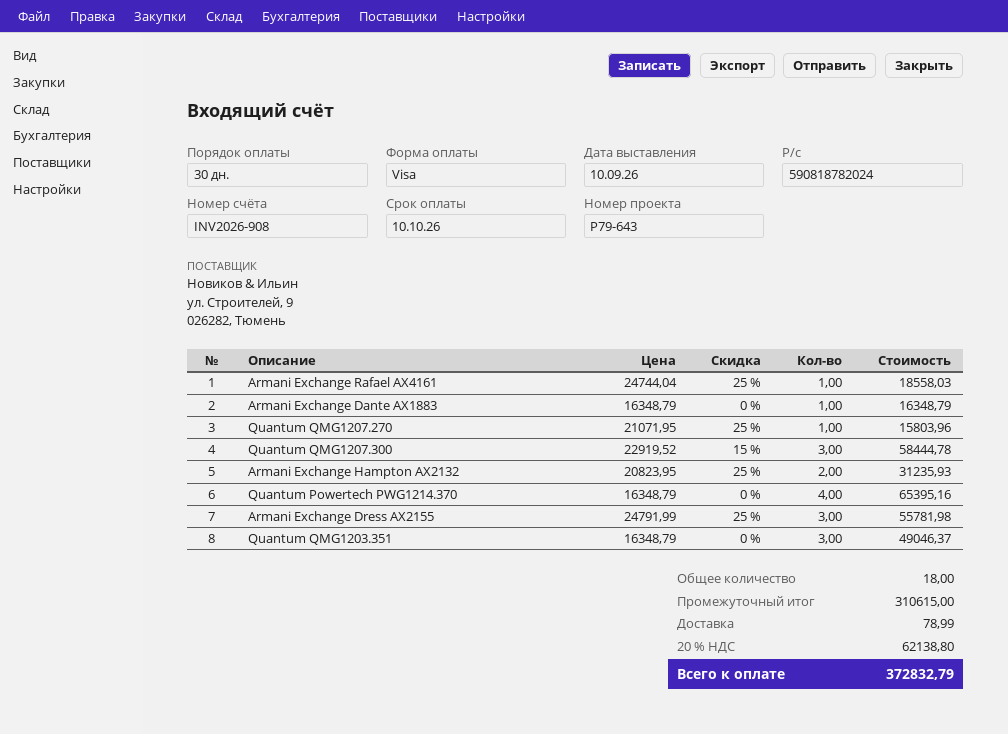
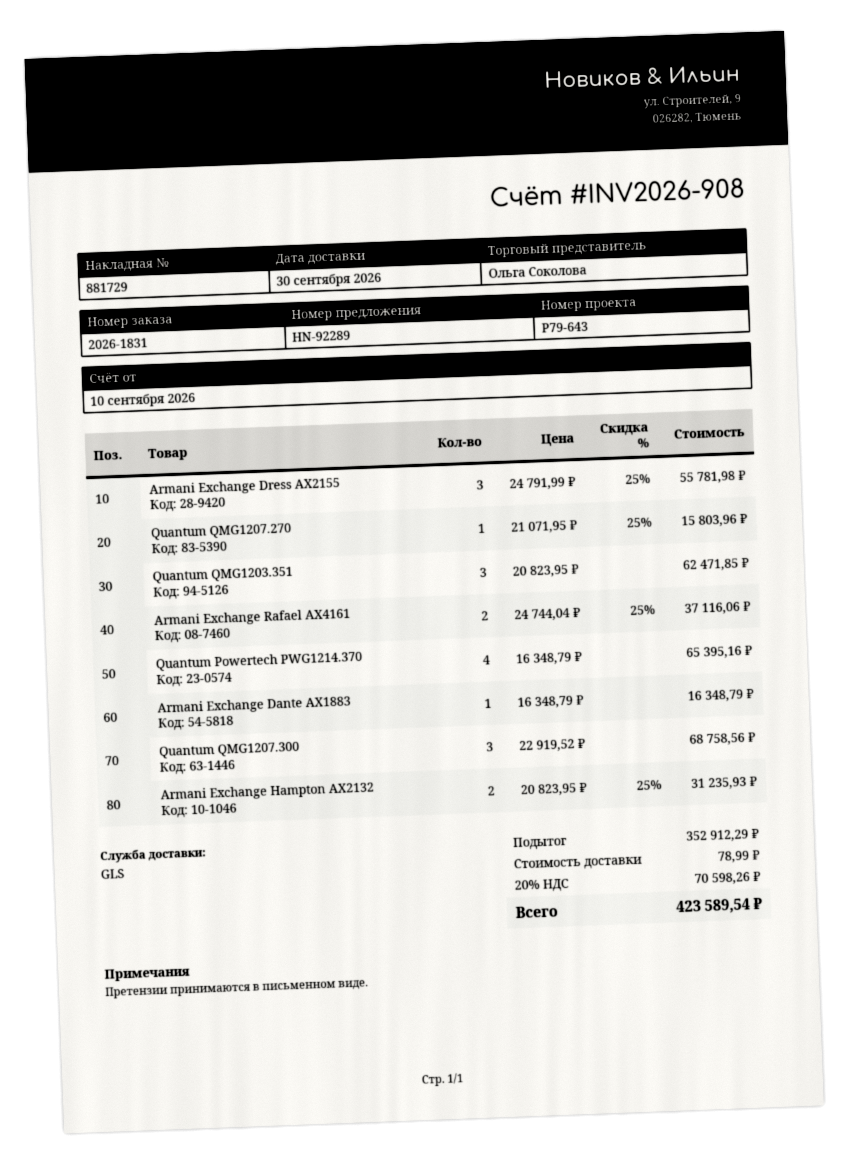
Armani Exchange Rafael AX4161: 1 x 24744.04 - 25% = 18558.03 -> 2 x 24744.04 - 25% = 37116.06
Quantum QMG1207.300: 3 x 22919.52 - 15% = 58444.78 -> 3 x 22919.52 = 68758.56
Quantum QMG1203.351: 3 x 16348.79 = 49046.37 -> 3 x 20823.95 = 62471.85
subtotal: 310615.00 -> 352912.29
tax: 20% = 62138.80 -> 20% = 70598.26
total: 372832.79 -> 423589.54

